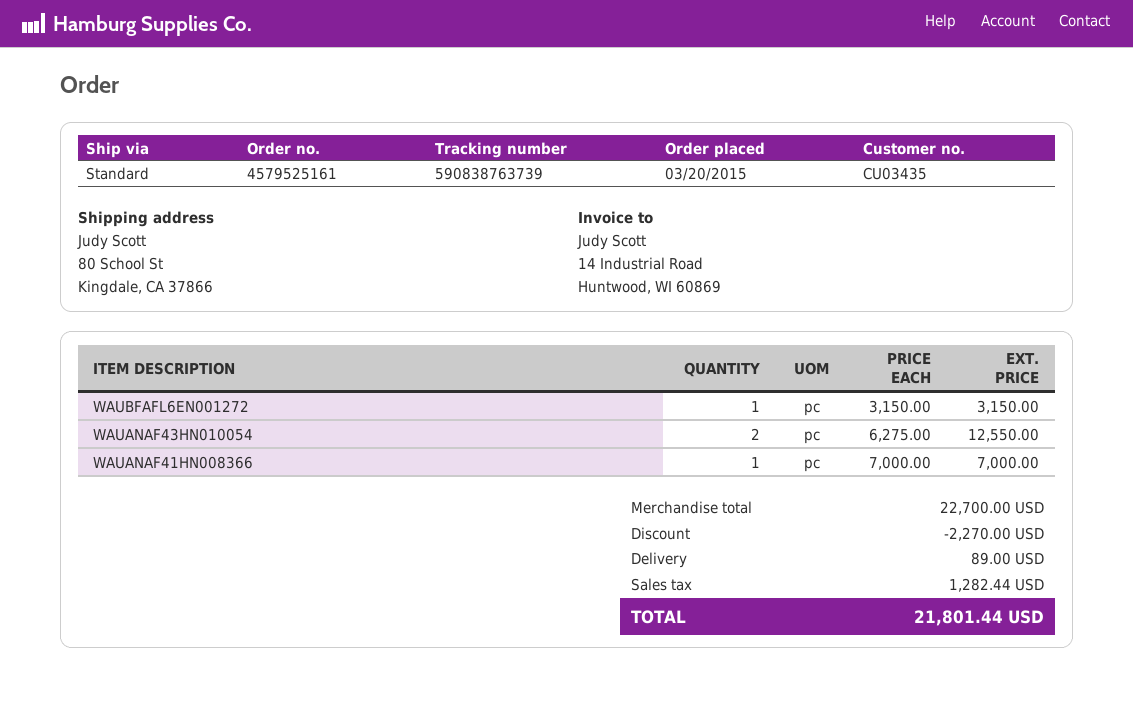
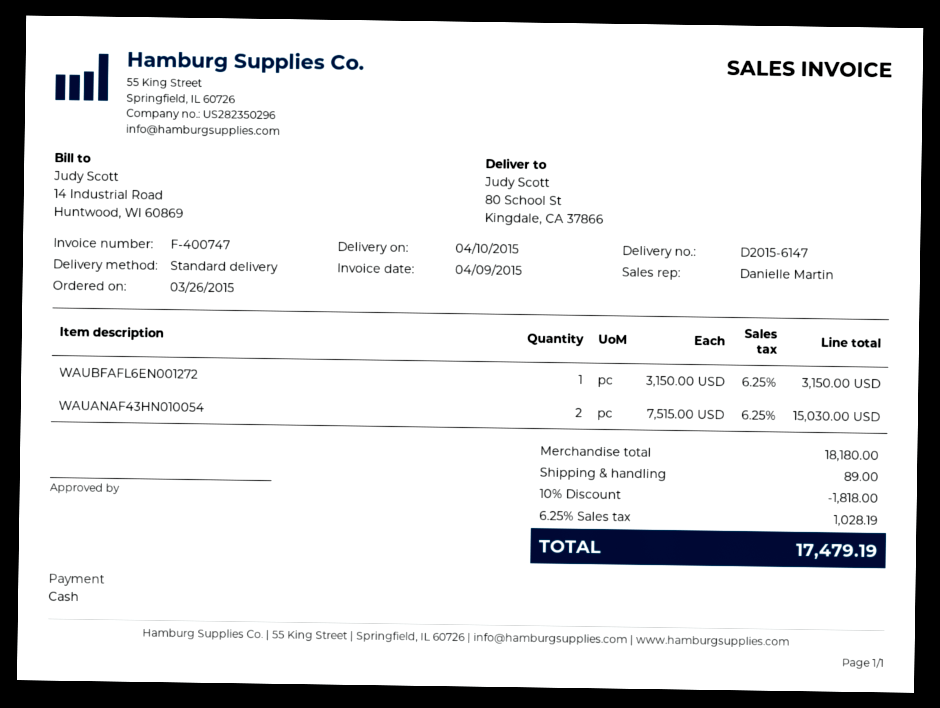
order date: 2015-03-20 -> 2015-03-26
WAUANAF43HN010054: 2 x 6275.00 = 12550.00 -> 2 x 7515.00 = 15030.00
WAUANAF41HN008366: 1 x 7000.00 = 7000.00 -> none
subtotal: 22700.00 -> 18180.00
discount: 2270.00 -> 1818.00
tax: 1282.44 -> 1028.19
total: 21801.44 -> 17479.19

